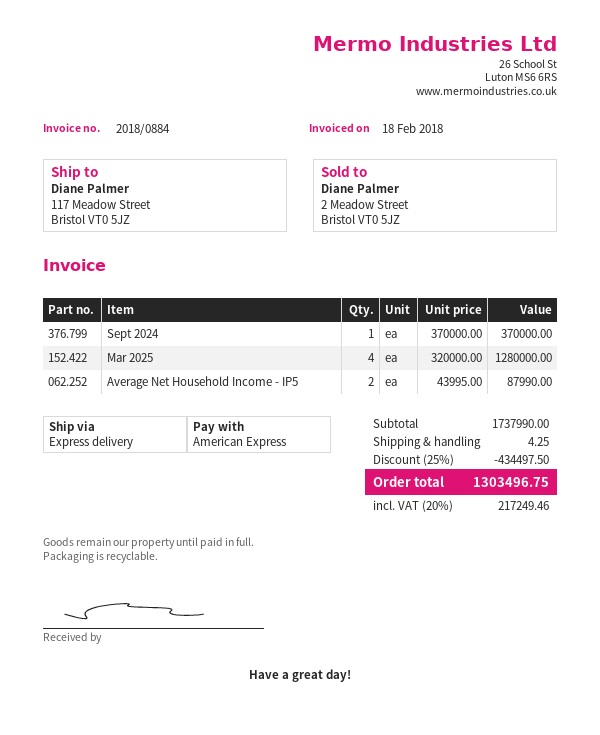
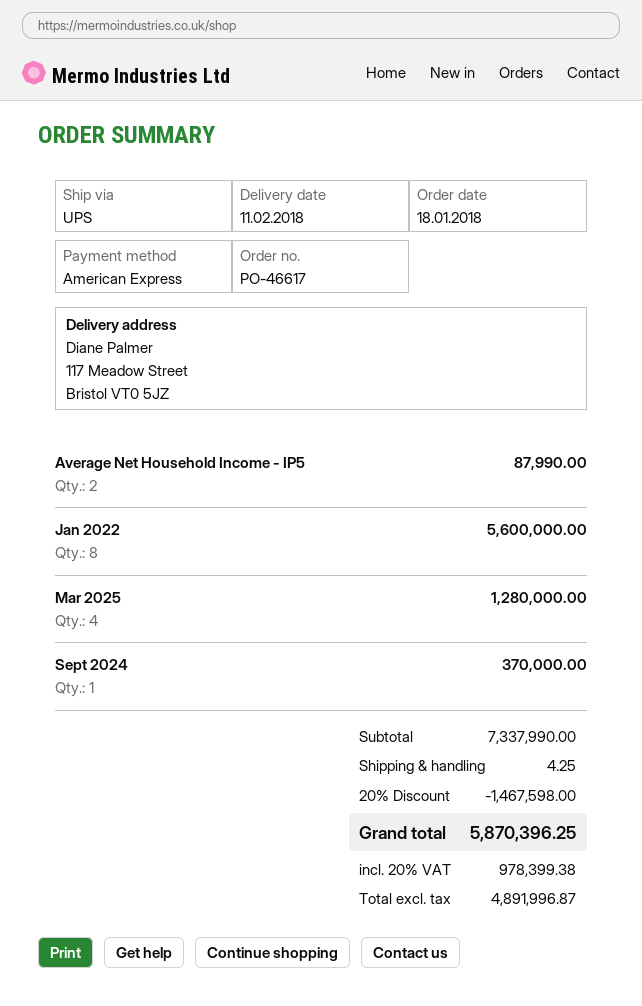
shipping method: express -> UPS
Jan 2022: none -> 8 for 5600000.00
subtotal: 1737990.00 -> 7337990.00
discount: 25% = 434497.50 -> 20% = 1467598.00
tax: 20% = 217249.46 -> 20% = 978399.38
total: 1303496.75 -> 5870396.25

